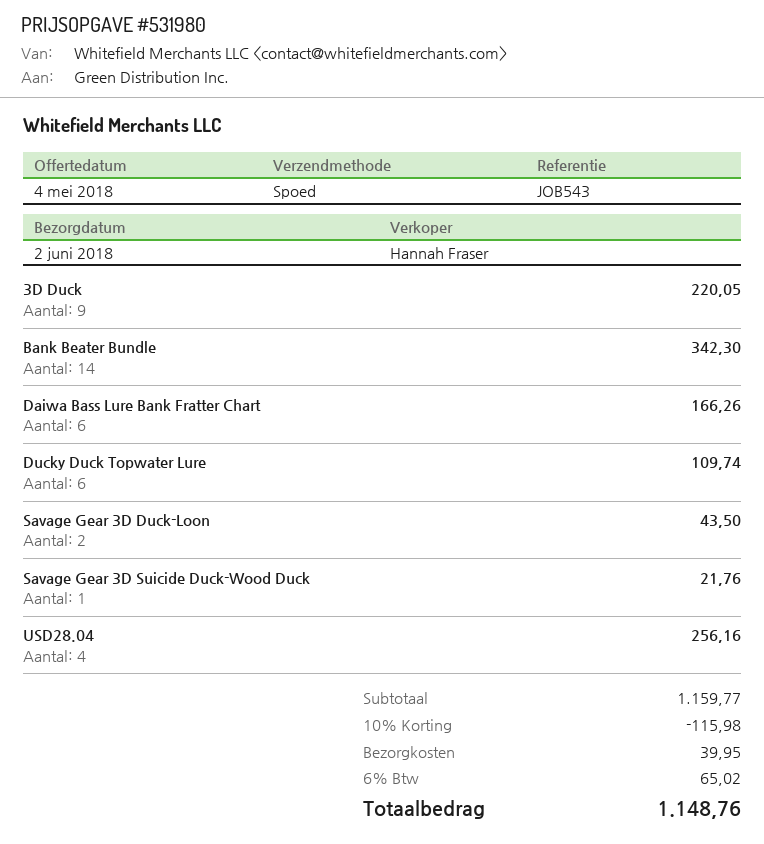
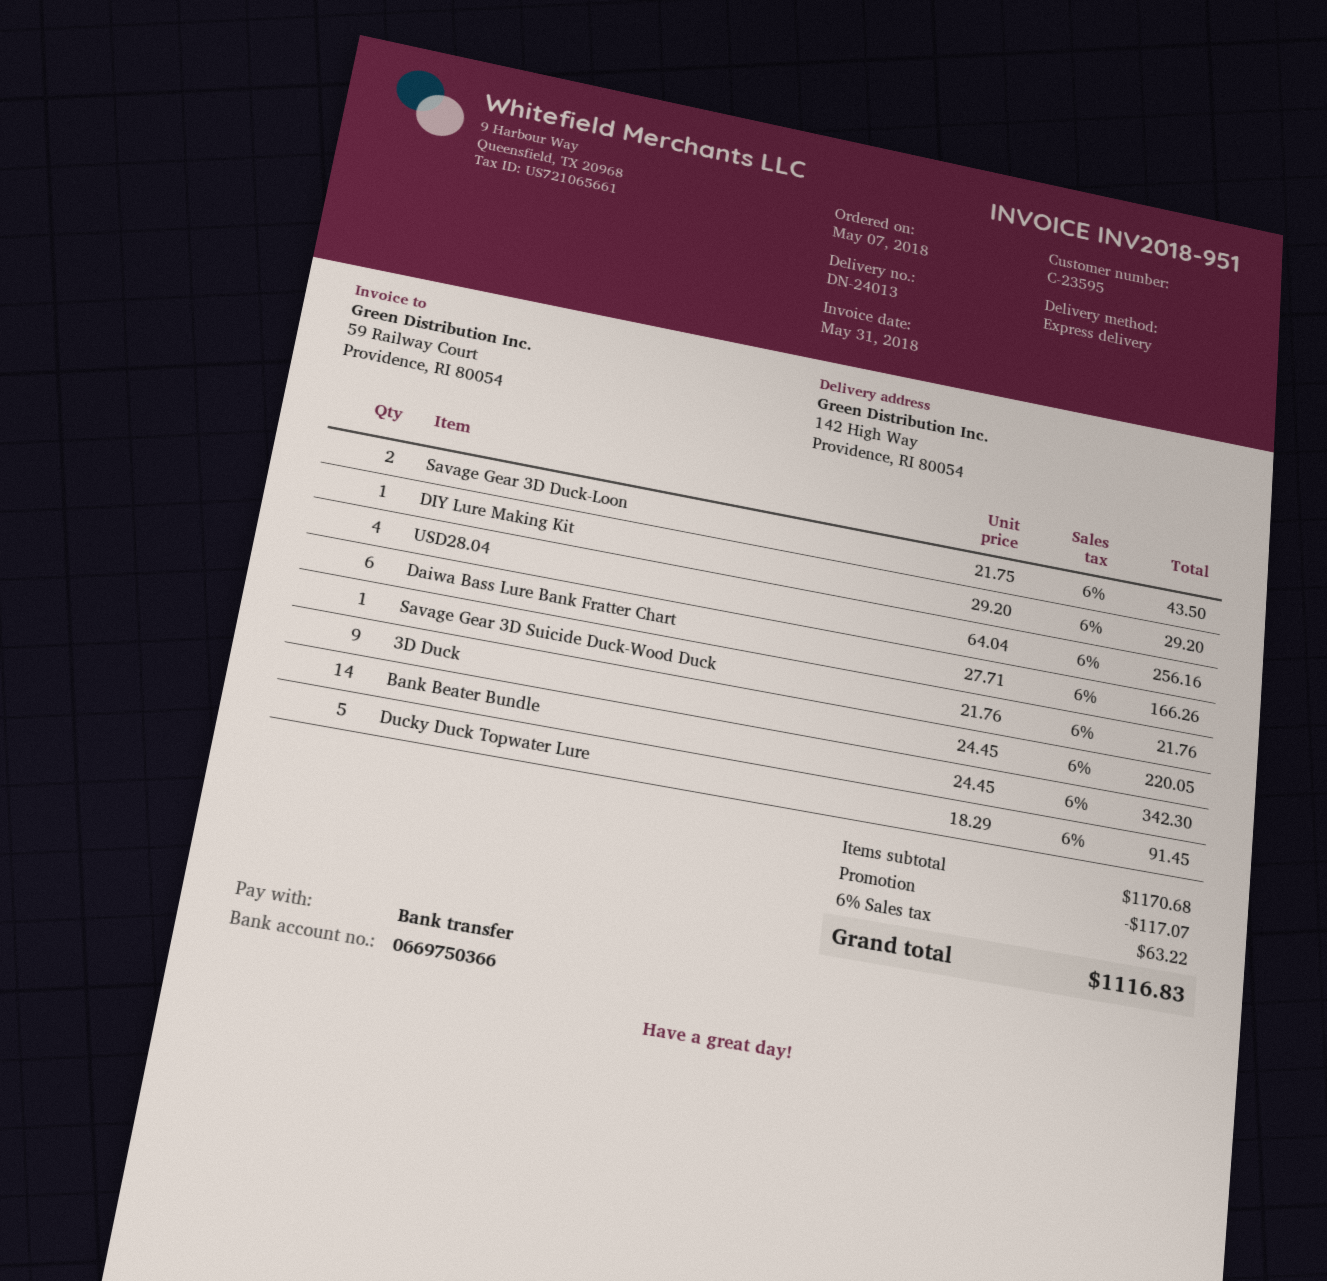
Ducky Duck Topwater Lure: 6 for 109.74 -> 5 for 91.45
DIY Lure Making Kit: none -> 1 for 29.20
subtotal: 1159.77 -> 1170.68
discount: 115.98 -> 117.07
shipping: 39.95 -> none
tax: 6% = 65.02 -> 6% = 63.22
total: 1148.76 -> 1116.83

